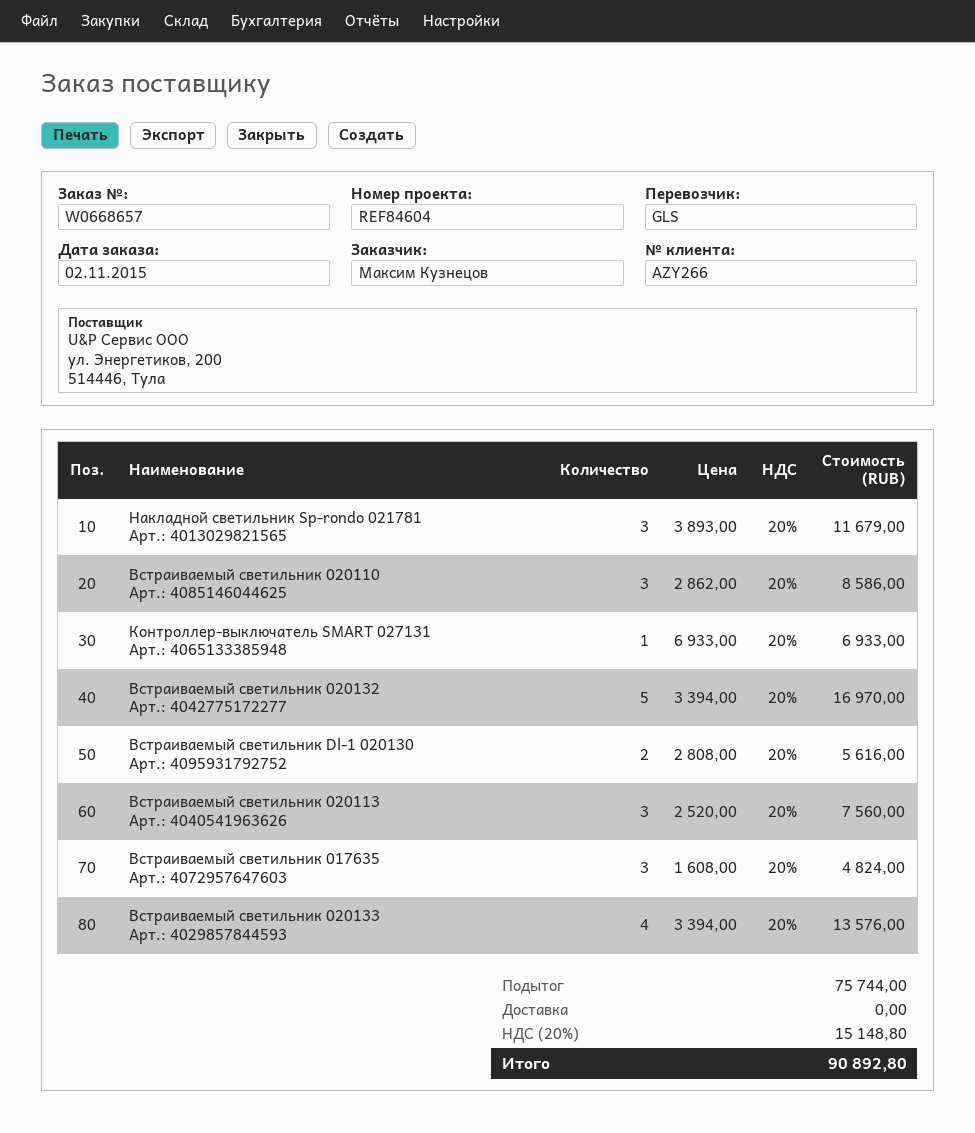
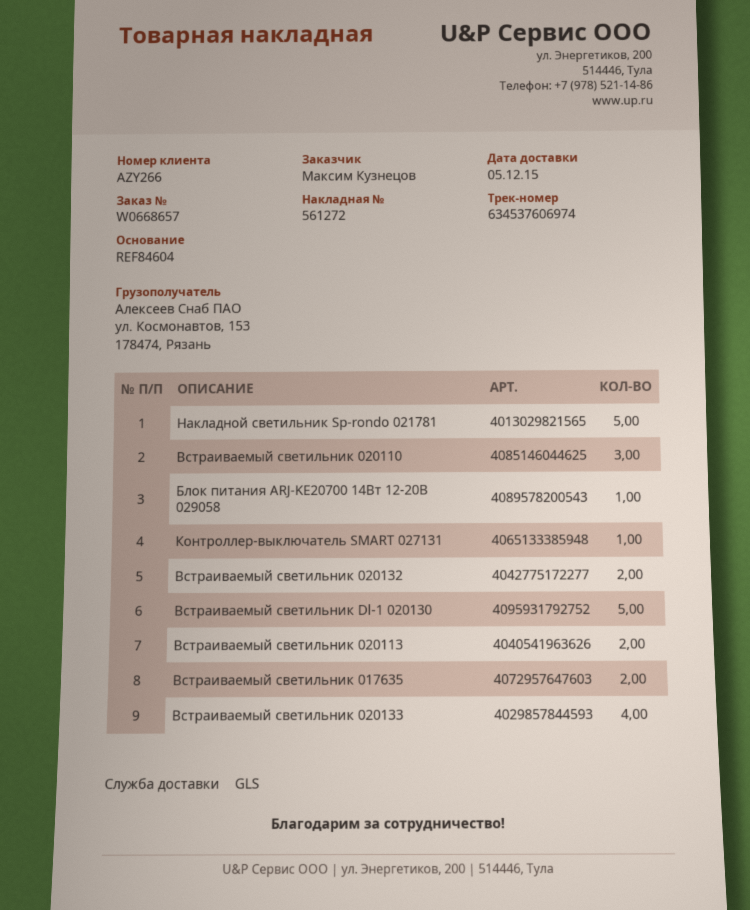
Накладной светильник Sp-rondo 021781: 3 -> 5
Встраиваемый светильник 020132: 5 -> 2
Встраиваемый светильник Dl-1 020130: 2 -> 5
Встраиваемый светильник 020113: 3 -> 2
Встраиваемый светильник 017635: 3 -> 2
Блок питания ARJ-KE20700 14Вт 12-20В 029058: none -> 1

